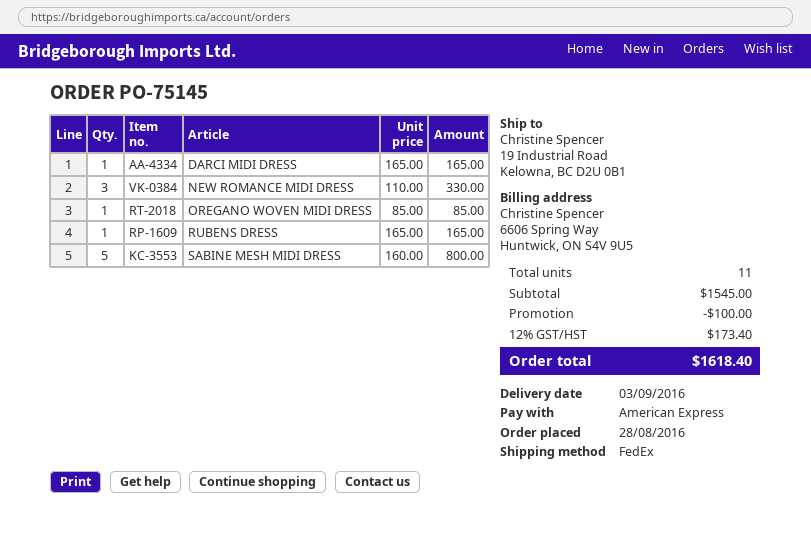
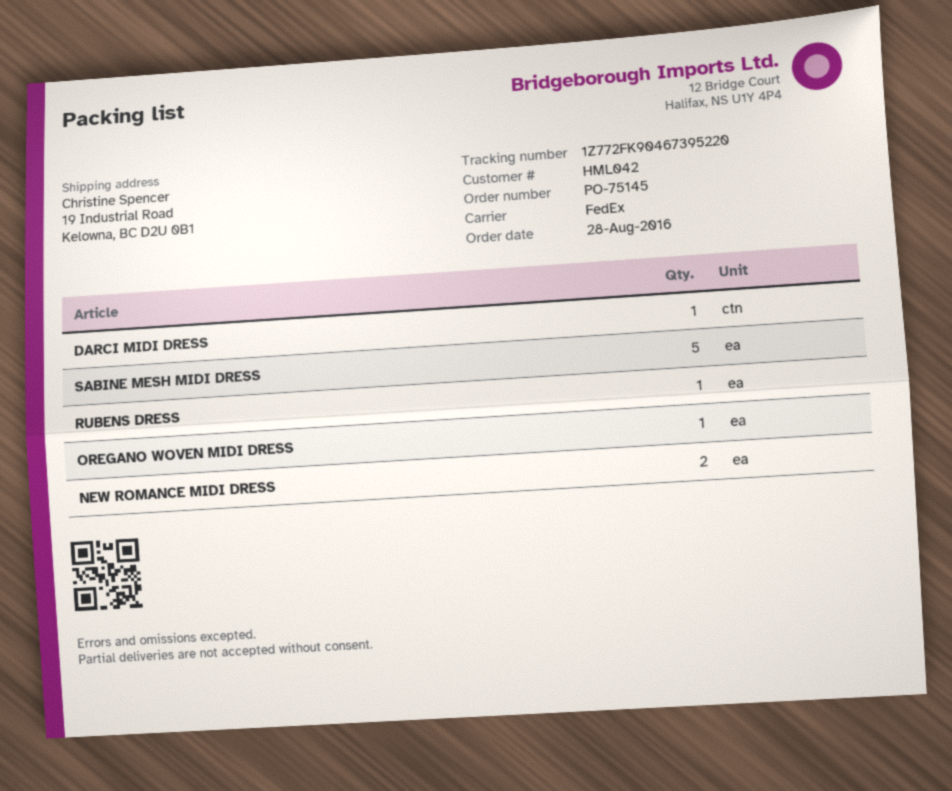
NEW ROMANCE MIDI DRESS: 3 -> 2

